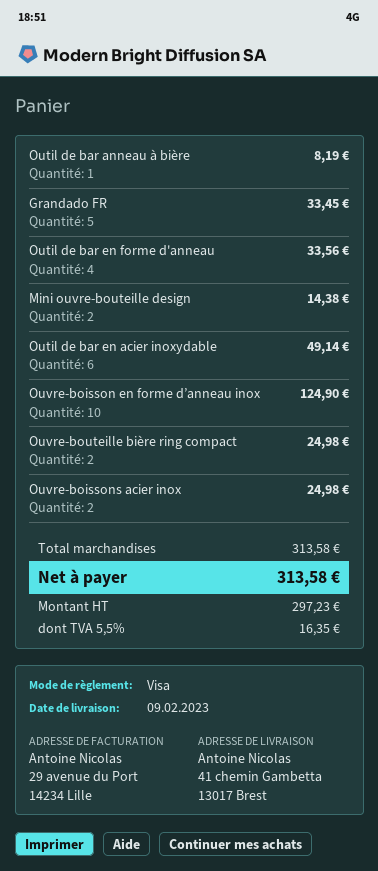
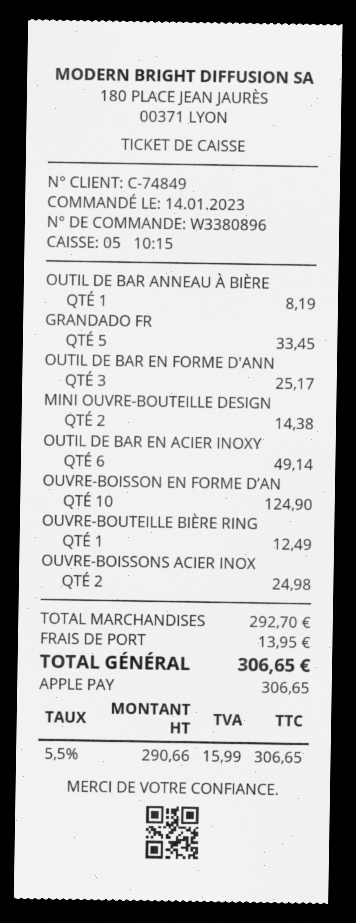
payment method: Visa -> Apple Pay
Outil de bar en forme d'anneau: 4 for 33.56 -> 3 for 25.17
Ouvre-bouteille bière ring compact: 2 for 24.98 -> 1 for 12.49
subtotal: 313.58 -> 292.70
shipping: none -> 13.95
net: 297.23 -> 290.66
tax: 5.5% = 16.35 -> 5.5% = 15.99
total: 313.58 -> 306.65

